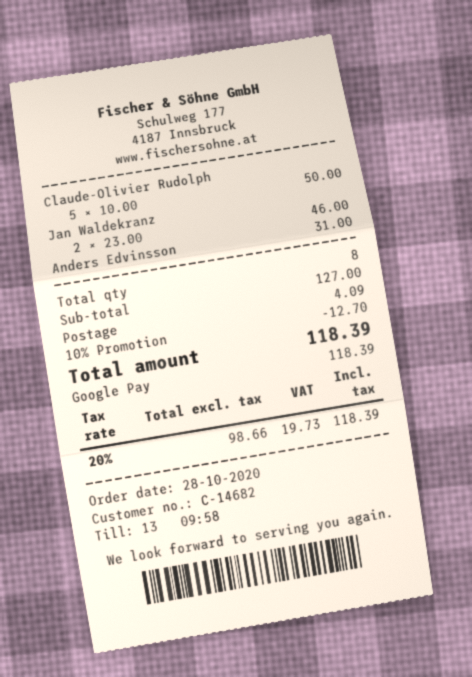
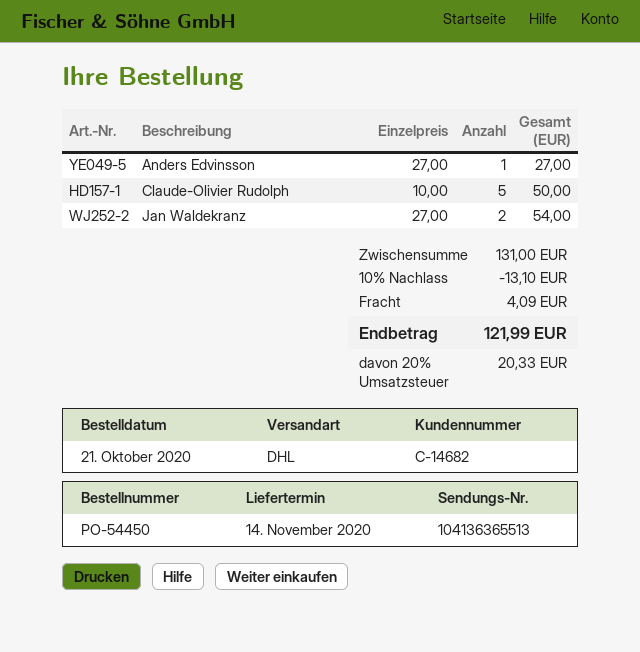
order date: 2020-10-28 -> 2020-10-21
Jan Waldekranz: 2 x 23.00 = 46.00 -> 2 x 27.00 = 54.00
Anders Edvinsson: 1 x 31.00 = 31.00 -> 1 x 27.00 = 27.00
subtotal: 127.00 -> 131.00
discount: 10% = 12.70 -> 10% = 13.10
tax: 20% = 19.73 -> 20% = 20.33
total: 118.39 -> 121.99

